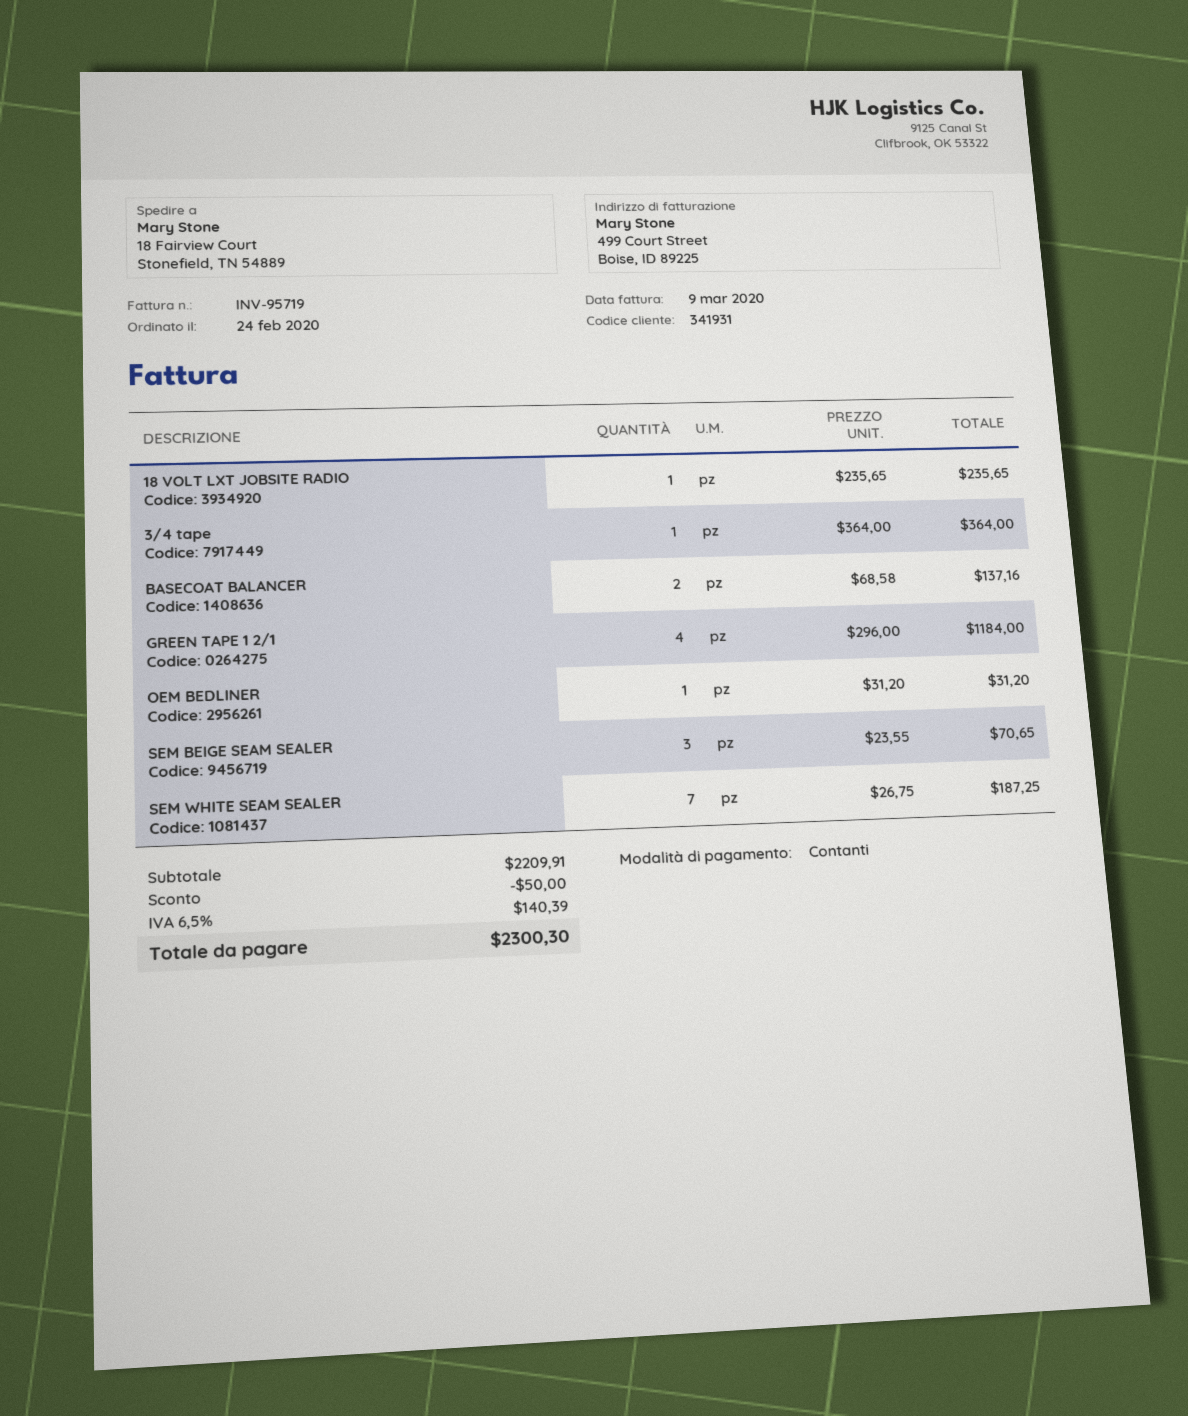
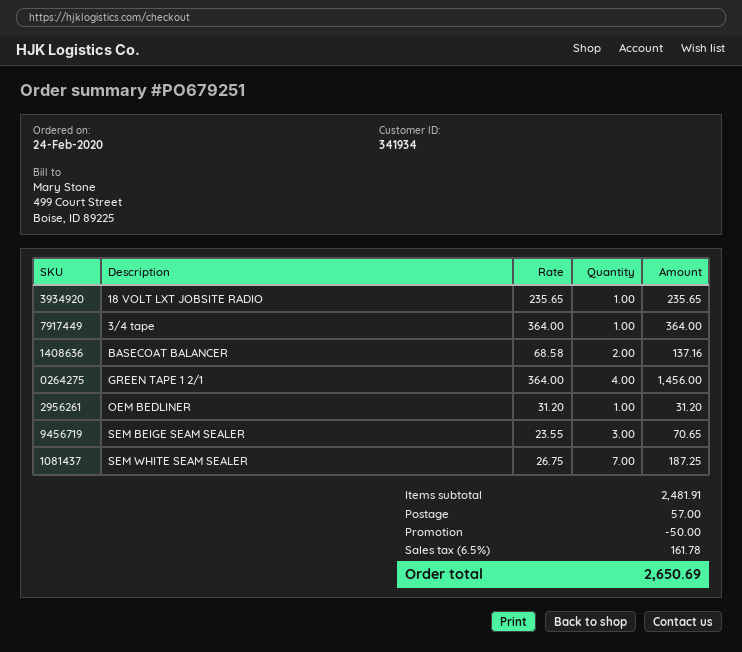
customer number: 341931 -> 341934
GREEN TAPE 1 2/1: 4 x 296.00 = 1184.00 -> 4 x 364.00 = 1456.00
subtotal: 2209.91 -> 2481.91
shipping: none -> 57.00
tax: 6.5% = 140.39 -> 6.5% = 161.78
total: 2300.30 -> 2650.69

